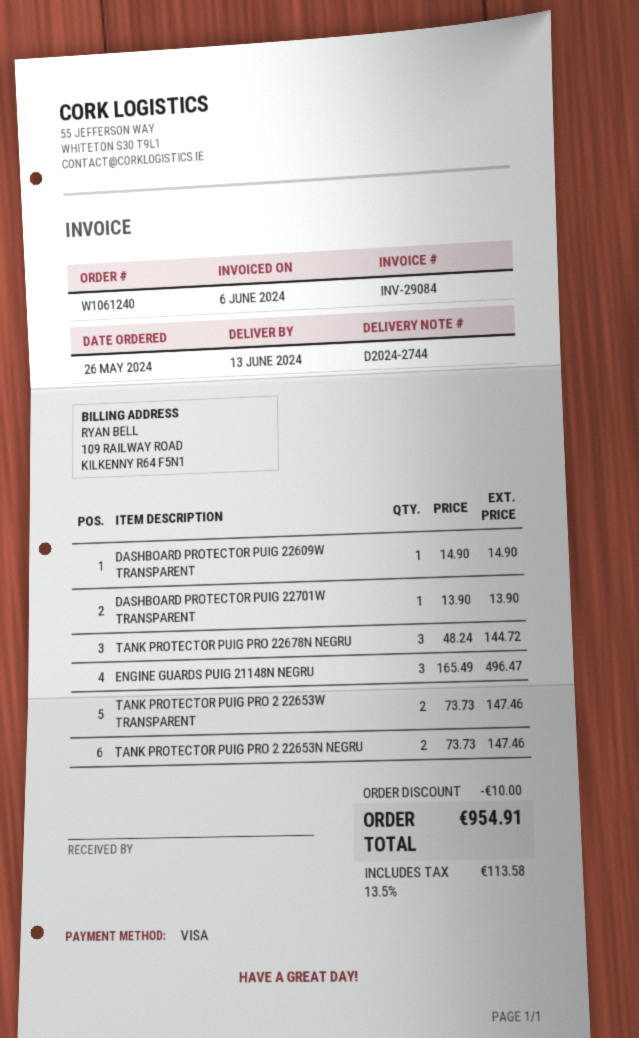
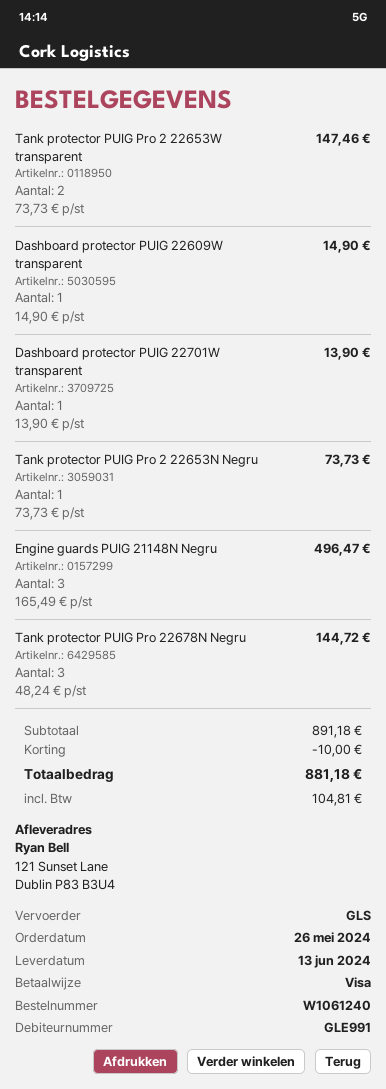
TANK PROTECTOR PUIG PRO 2 22653N NEGRU: 2 x 73.73 = 147.46 -> 1 x 73.73 = 73.73
tax: 113.58 -> 104.81
total: 954.91 -> 881.18

